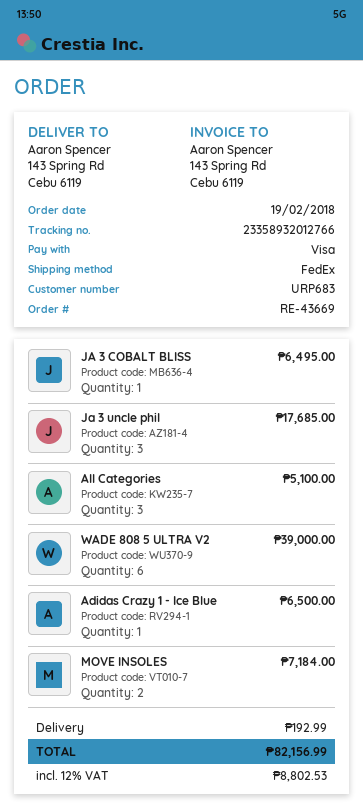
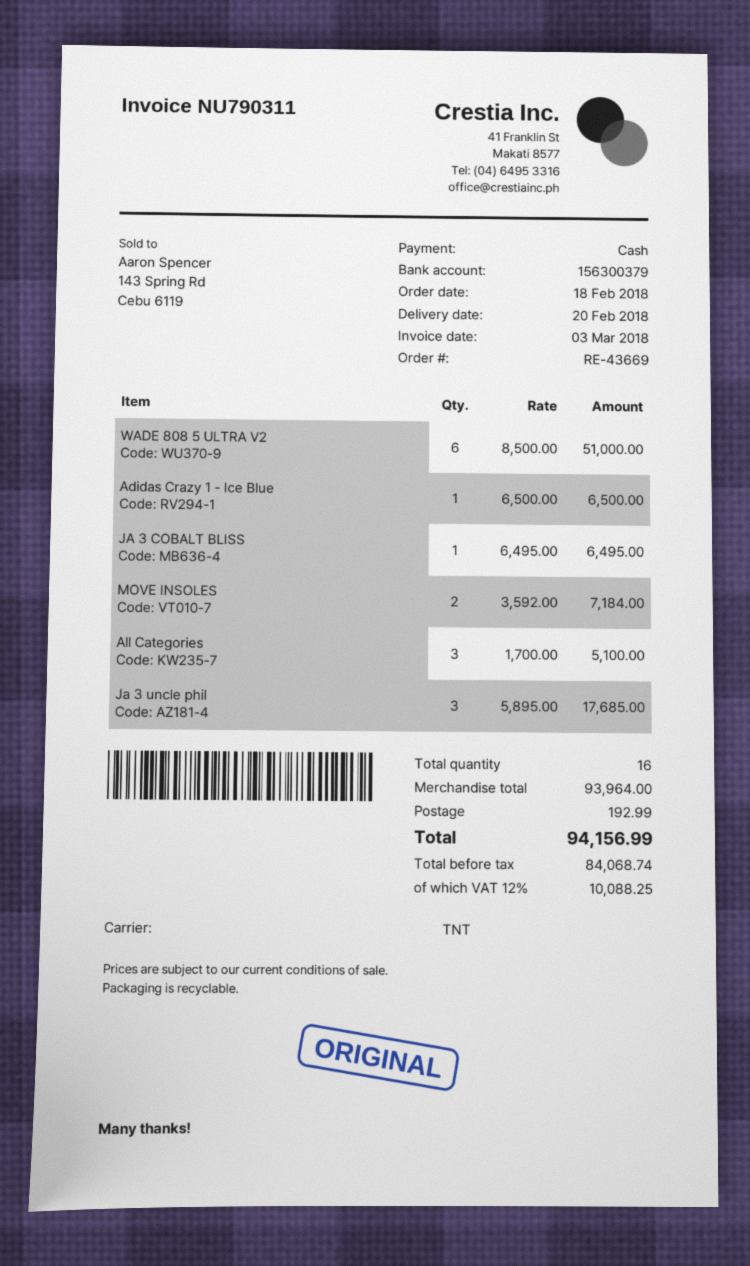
order date: 2018-02-19 -> 2018-02-18
payment method: Visa -> cash
shipping method: FedEx -> TNT
WADE 808 5 ULTRA V2: 6 for 39000.00 -> 6 for 51000.00
tax: 12% = 8802.53 -> 12% = 10088.25
total: 82156.99 -> 94156.99

